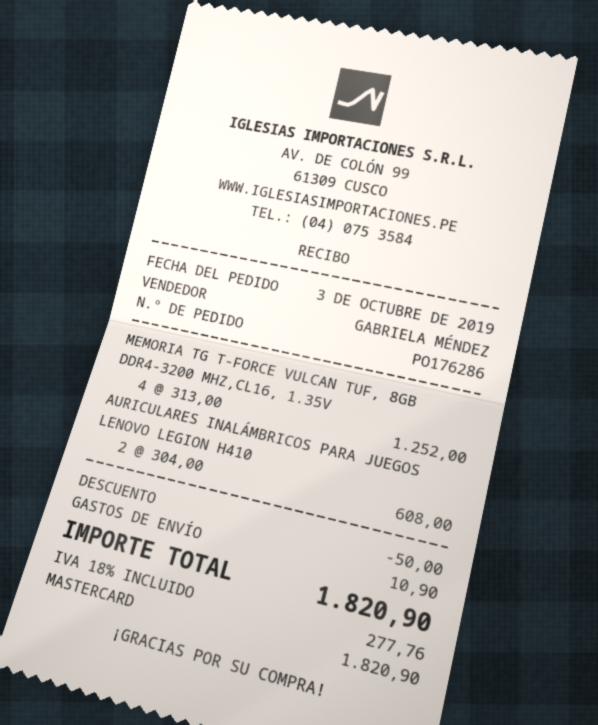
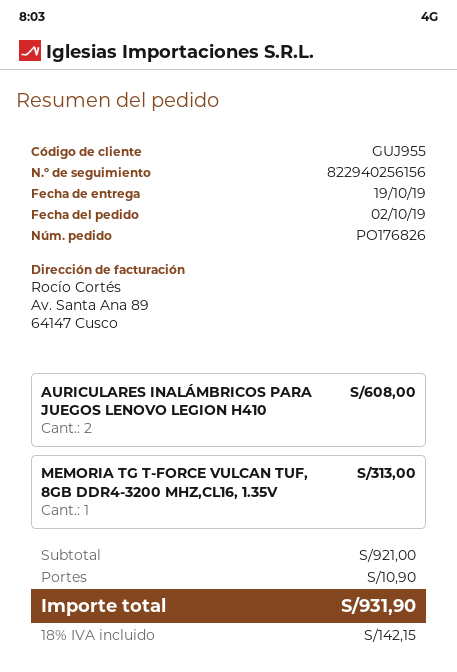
order number: PO176286 -> PO176826
order date: 2019-10-03 -> 2019-10-02
MEMORIA TG T-FORCE VULCAN TUF, 8GB DDR4-3200 MHZ,CL16, 1.35V: 4 for 1252.00 -> 1 for 313.00
discount: 50.00 -> none
tax: 18% = 277.76 -> 18% = 142.15
total: 1820.90 -> 931.90

